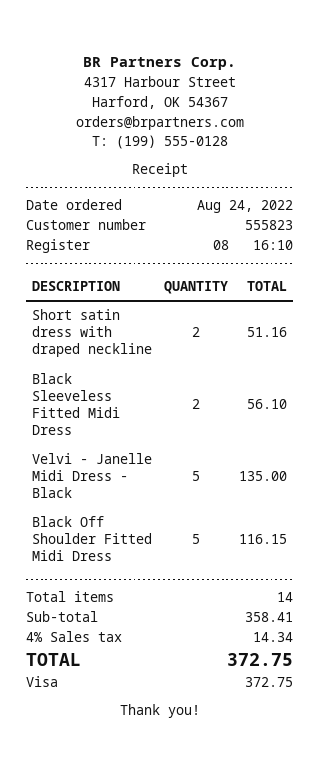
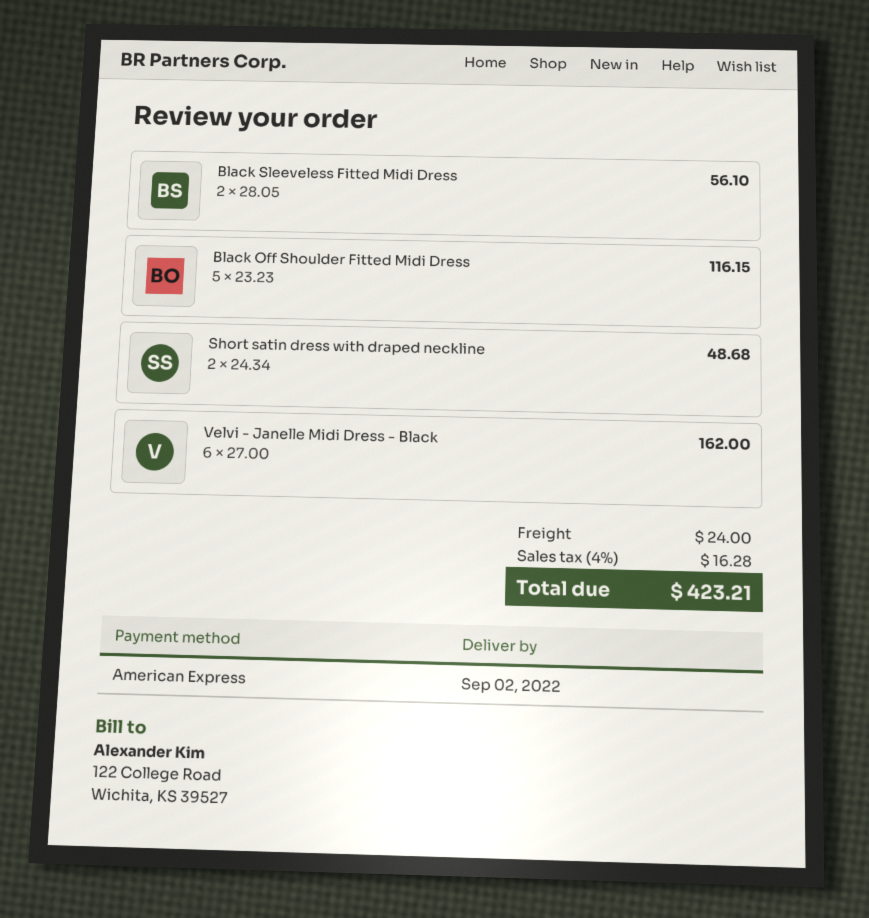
payment method: Visa -> American Express
Short satin dress with draped neckline: 2 for 51.16 -> 2 for 48.68
Velvi - Janelle Midi Dress - Black: 5 for 135.00 -> 6 for 162.00
shipping: none -> 24.00
tax: 4% = 14.34 -> 4% = 16.28
total: 372.75 -> 423.21

